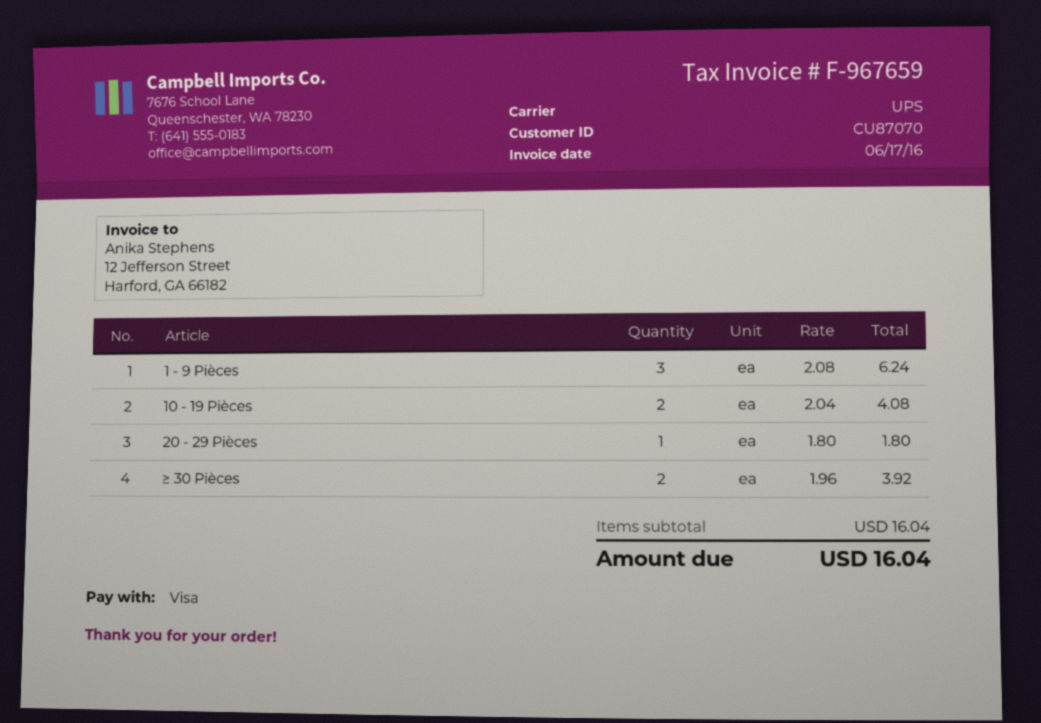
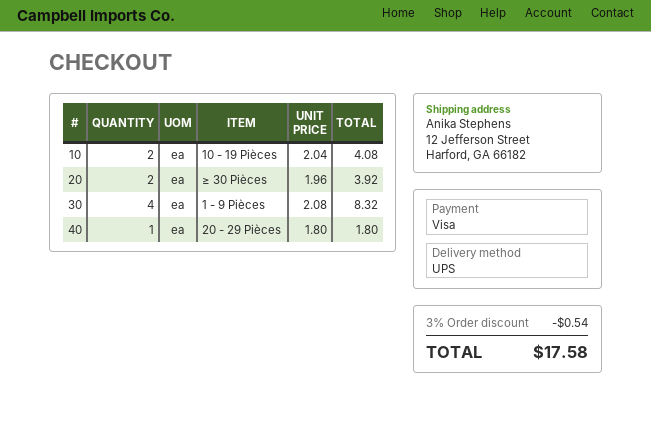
1 - 9 Pièces: 3 x 2.08 = 6.24 -> 4 x 2.08 = 8.32
discount: none -> 3% = 0.54
total: 16.04 -> 17.58

